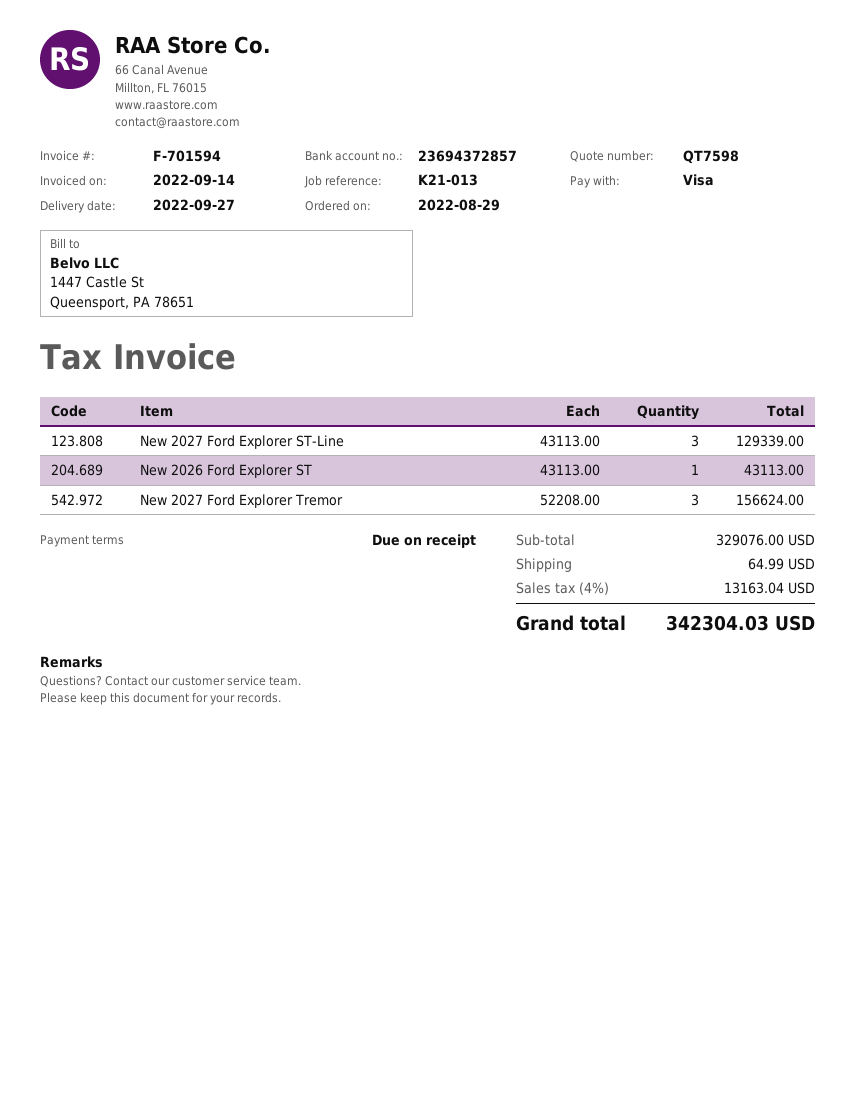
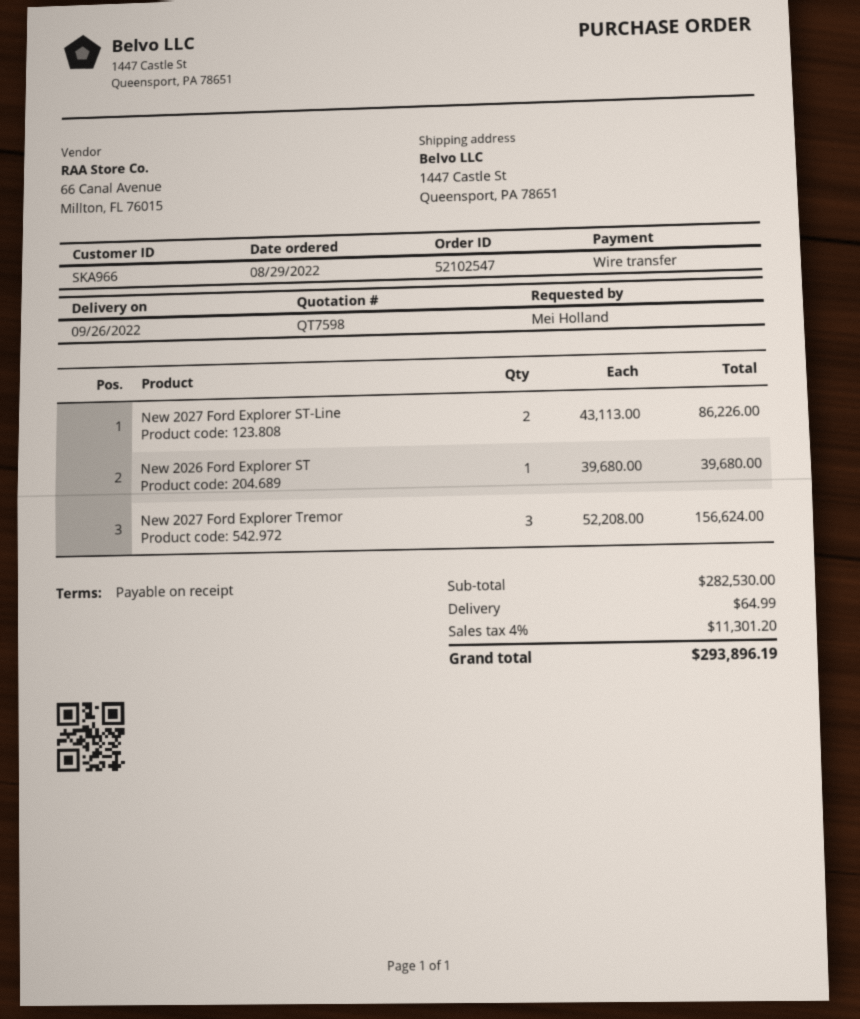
delivery date: 2022-09-27 -> 2022-09-26
payment method: Visa -> bank transfer
New 2027 Ford Explorer ST-Line: 3 x 43113.00 = 129339.00 -> 2 x 43113.00 = 86226.00
New 2026 Ford Explorer ST: 1 x 43113.00 = 43113.00 -> 1 x 39680.00 = 39680.00
subtotal: 329076.00 -> 282530.00
tax: 4% = 13163.04 -> 4% = 11301.20
total: 342304.03 -> 293896.19

